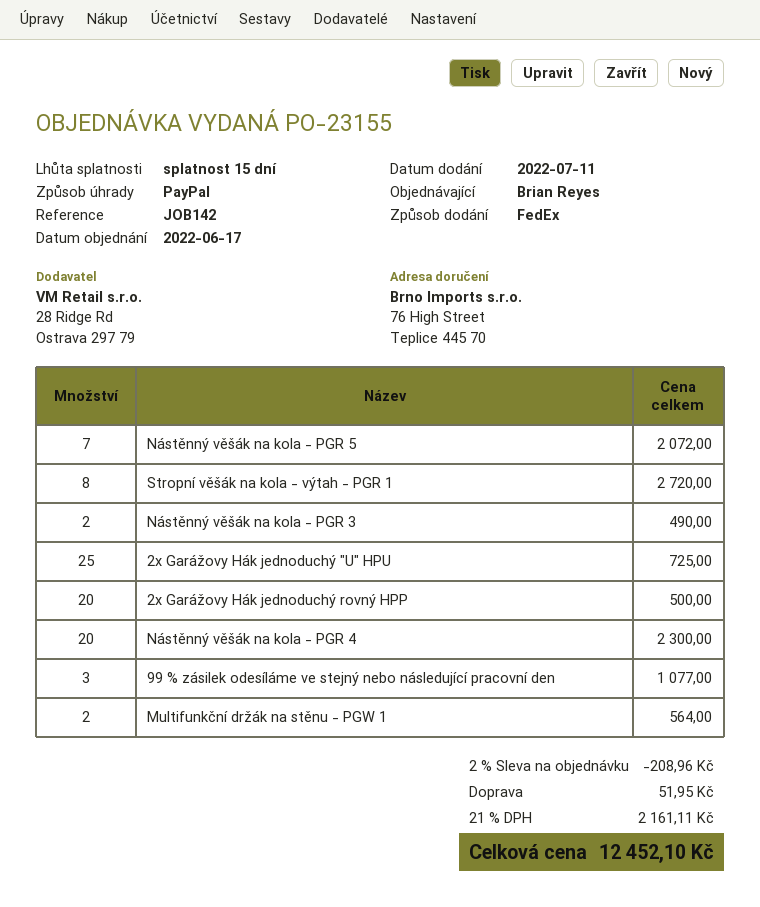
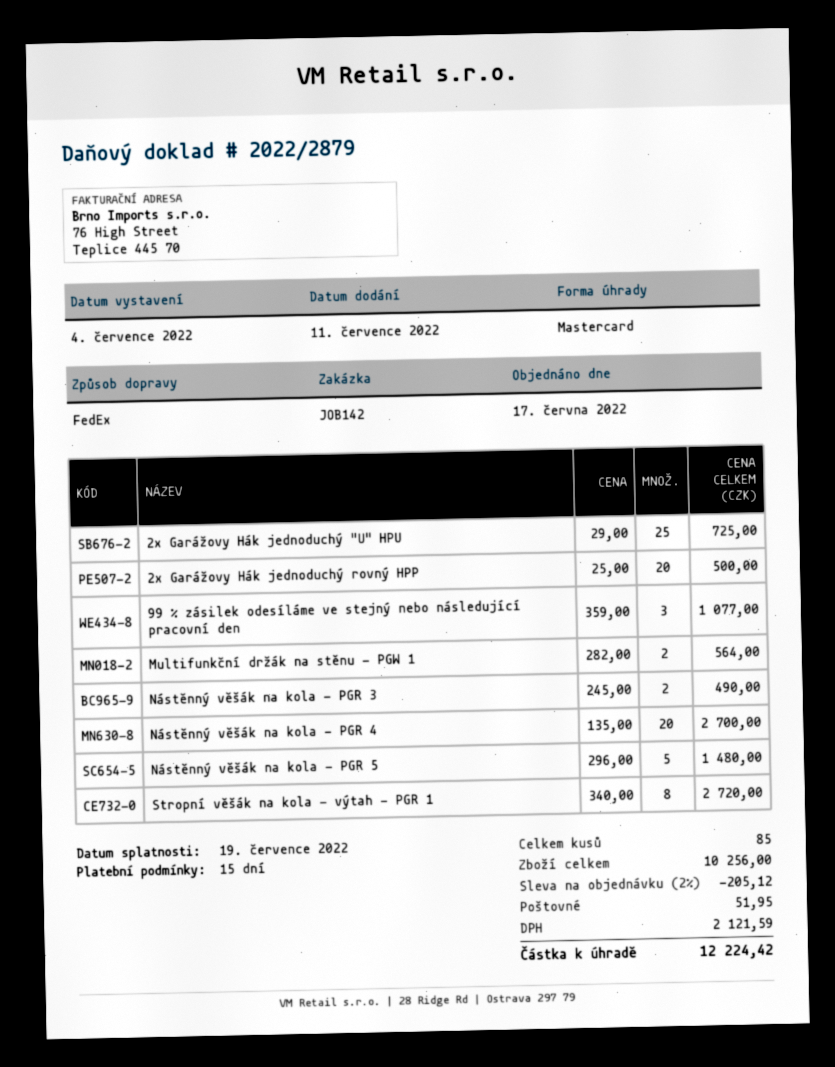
payment method: PayPal -> Mastercard
Nástěnný věšák na kola - PGR 5: 7 for 2072.00 -> 5 for 1480.00
Nástěnný věšák na kola - PGR 4: 20 for 2300.00 -> 20 for 2700.00
discount: 2% = 208.96 -> 2% = 205.12
tax: 2161.11 -> 2121.59
total: 12452.10 -> 12224.42

